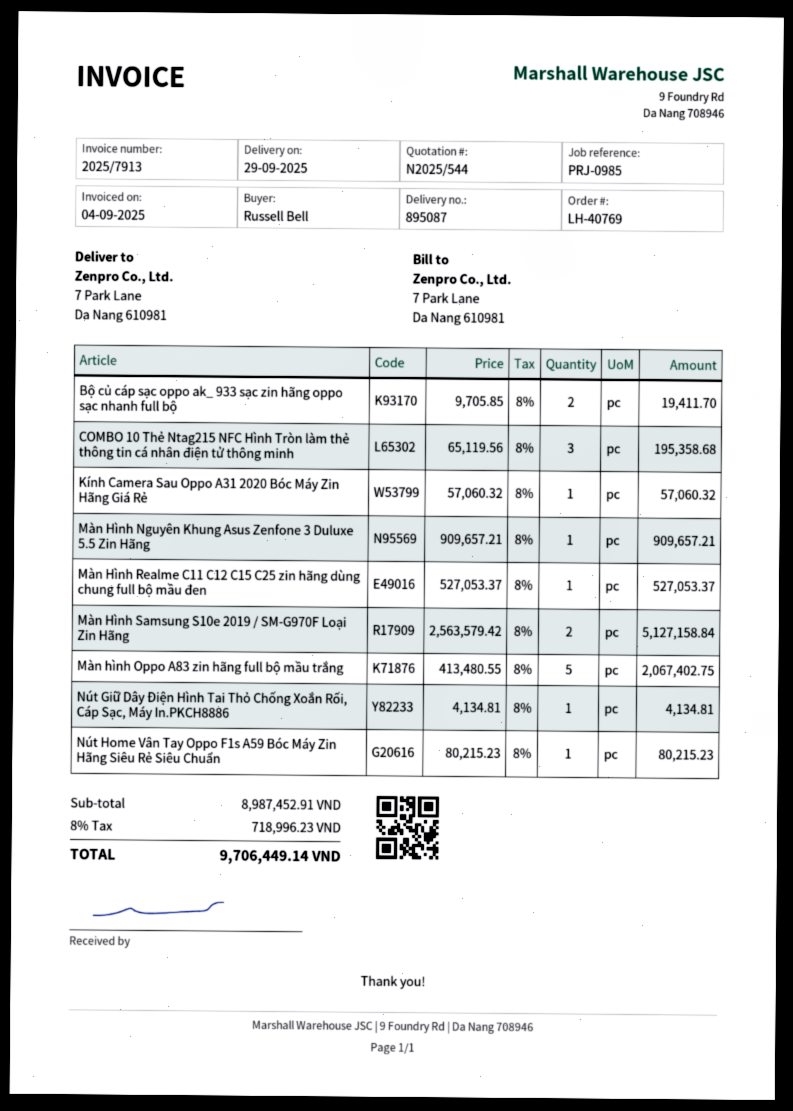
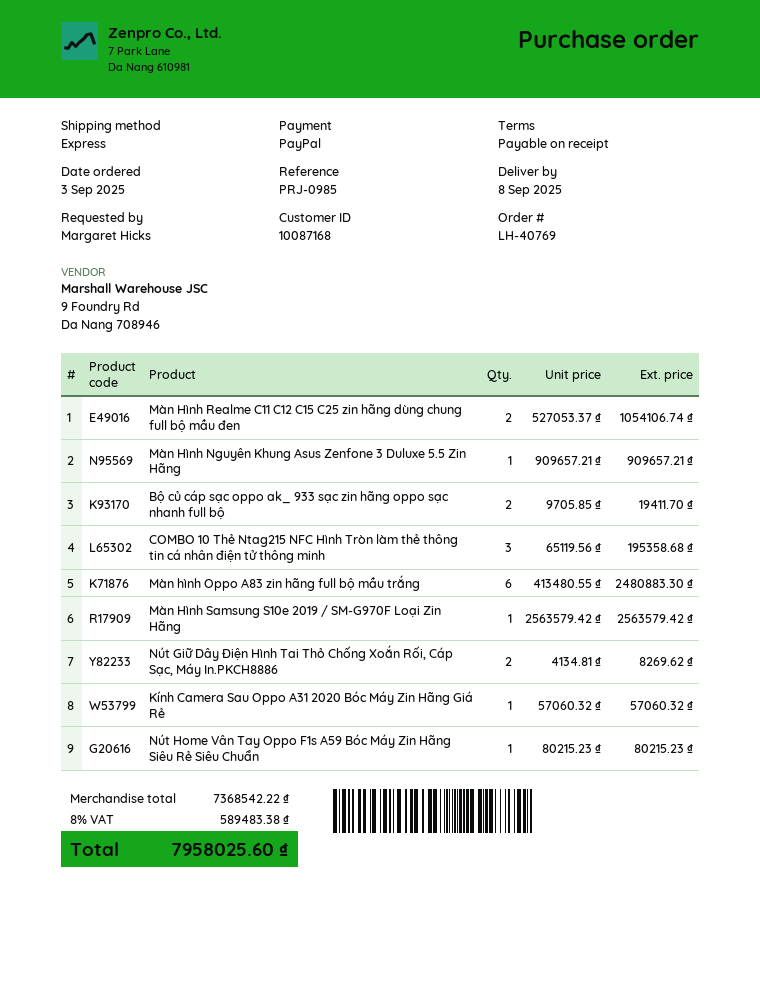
delivery date: 2025-09-29 -> 2025-09-08
ordered by: Russell Bell -> Margaret Hicks
Màn Hình Realme C11 C12 C15 C25 zin hãng dùng chung full bộ mầu đen: 1 x 527053.37 = 527053.37 -> 2 x 527053.37 = 1054106.74
Màn Hình Samsung S10e 2019 / SM-G970F Loại Zin Hãng: 2 x 2563579.42 = 5127158.84 -> 1 x 2563579.42 = 2563579.42
Màn hình Oppo A83 zin hãng full bộ mầu trắng: 5 x 413480.55 = 2067402.75 -> 6 x 413480.55 = 2480883.30
Nút Giữ Dây Điện Hình Tai Thỏ Chống Xoắn Rối, Cáp Sạc, Máy In.PKCH8886: 1 x 4134.81 = 4134.81 -> 2 x 4134.81 = 8269.62
subtotal: 8987452.91 -> 7368542.22
tax: 8% = 718996.23 -> 8% = 589483.38
total: 9706449.14 -> 7958025.60

